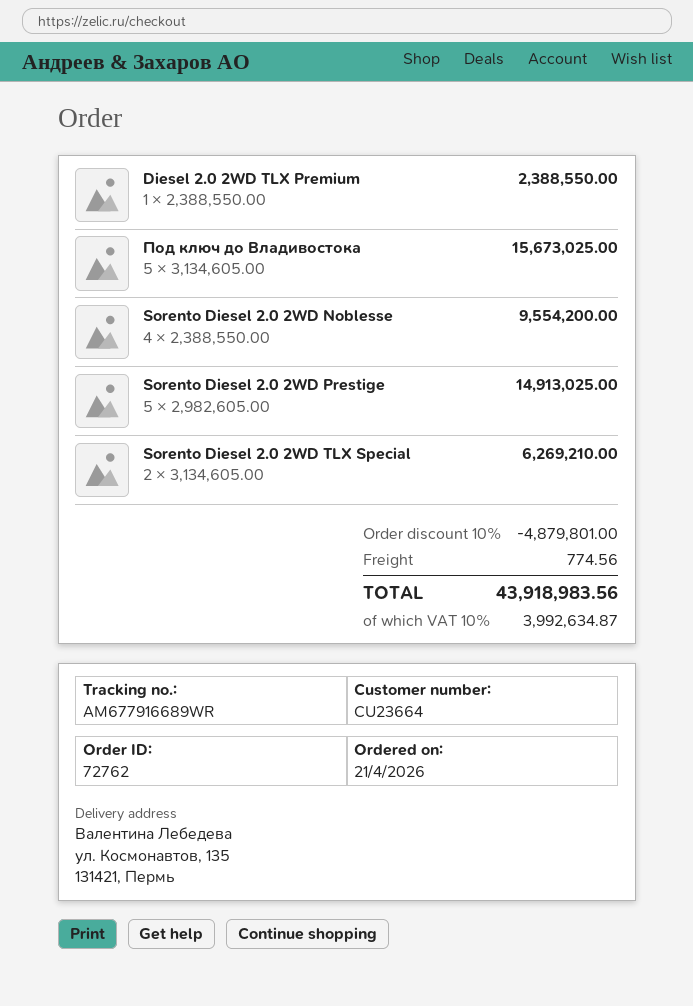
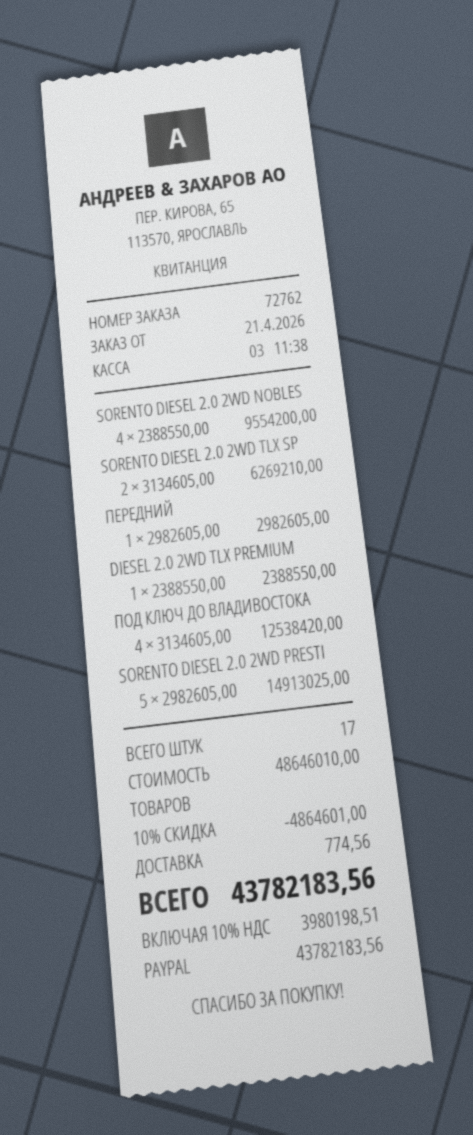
Под ключ до Владивостока: 5 x 3134605.00 = 15673025.00 -> 4 x 3134605.00 = 12538420.00
ПЕРЕДНИЙ: none -> 1 x 2982605.00 = 2982605.00
discount: 10% = 4879801.00 -> 10% = 4864601.00
tax: 10% = 3992634.87 -> 10% = 3980198.51
total: 43918983.56 -> 43782183.56

